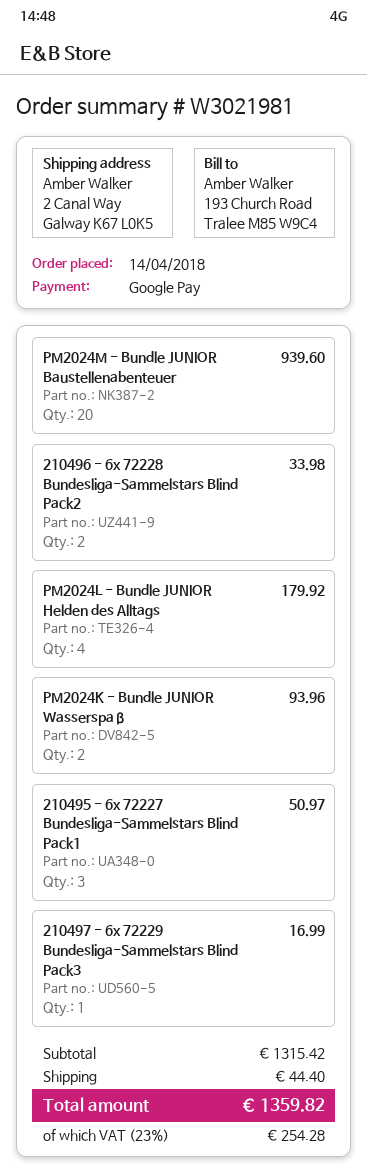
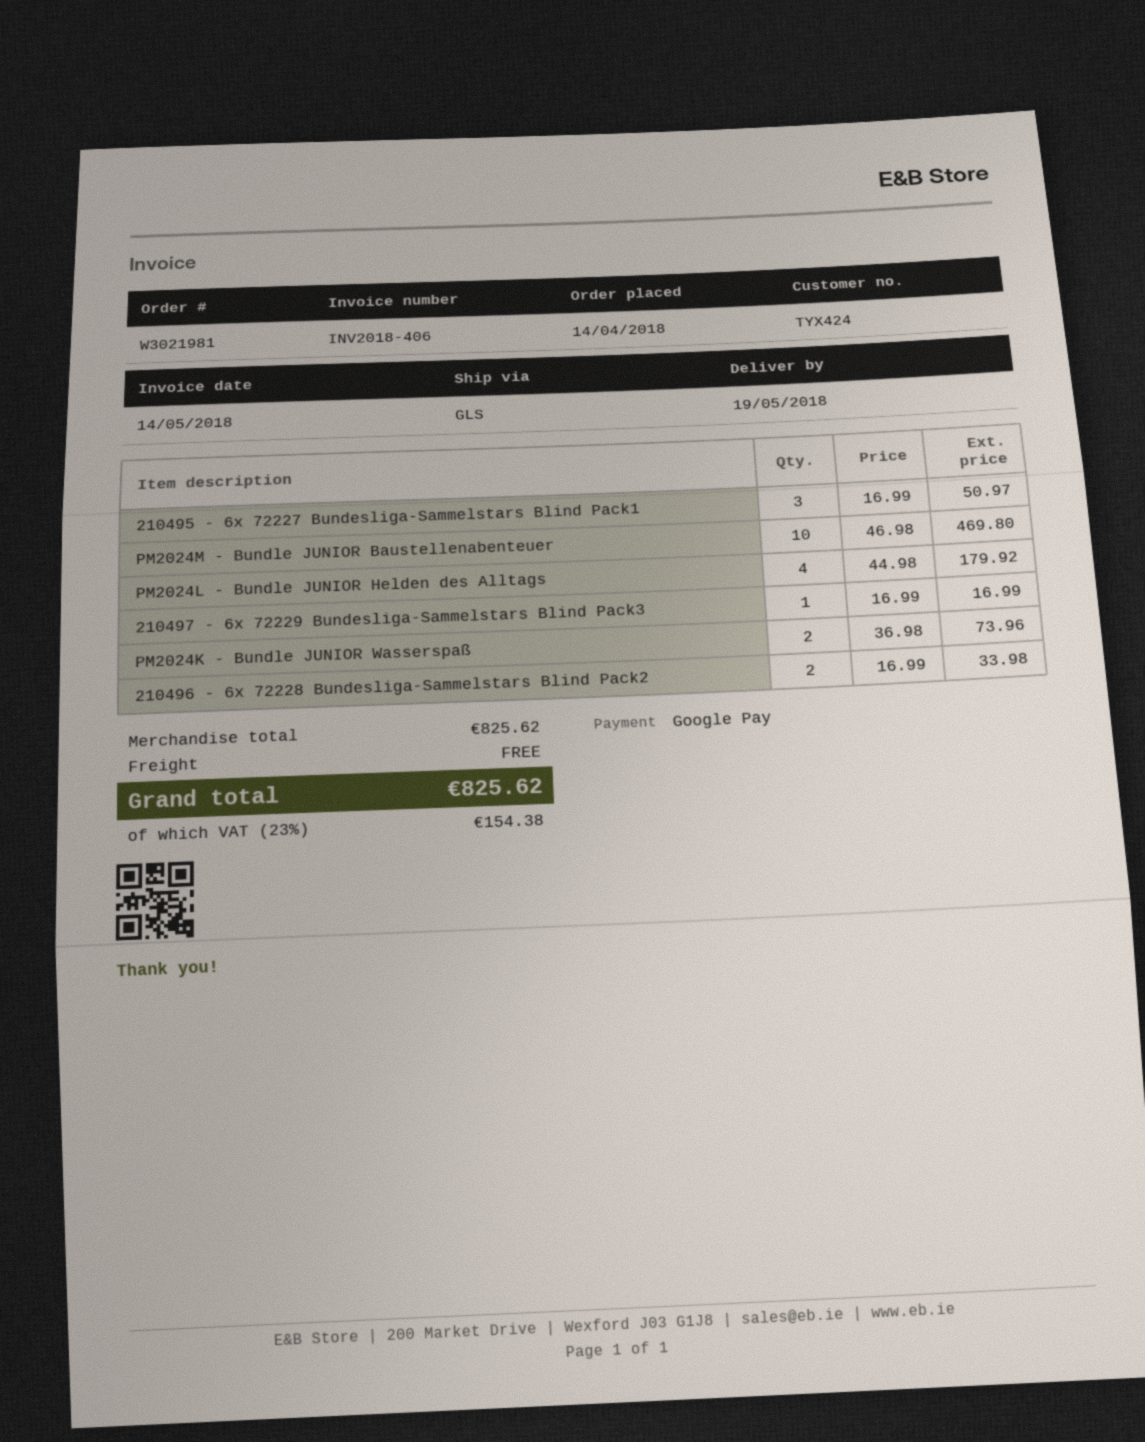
PM2024M - Bundle JUNIOR Baustellenabenteuer: 20 for 939.60 -> 10 for 469.80
PM2024K - Bundle JUNIOR Wasserspaß: 2 for 93.96 -> 2 for 73.96
subtotal: 1315.42 -> 825.62
shipping: 44.40 -> 0.00
tax: 23% = 254.28 -> 23% = 154.38
total: 1359.82 -> 825.62

